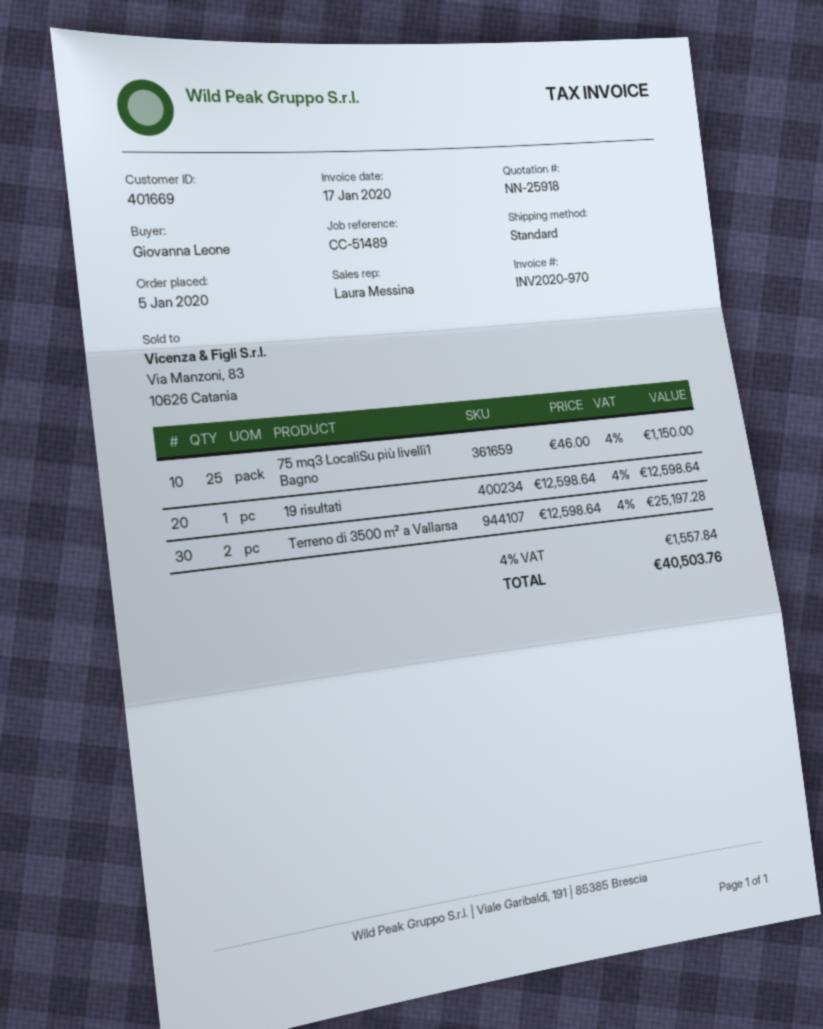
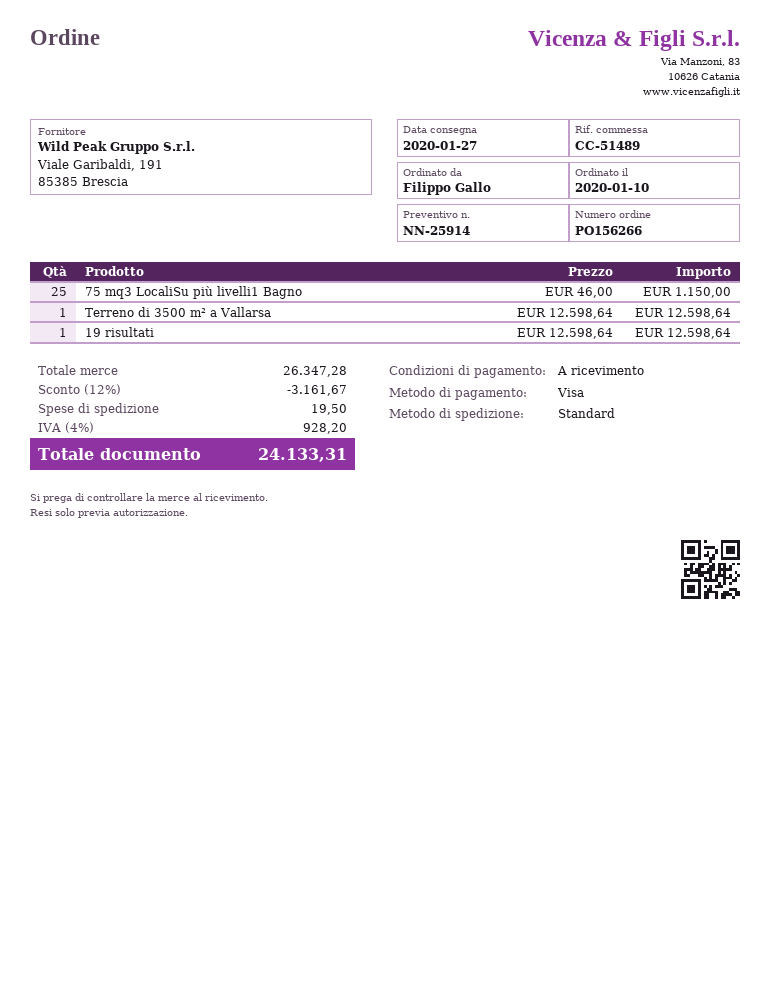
quote number: NN-25918 -> NN-25914
order date: 2020-01-05 -> 2020-01-10
ordered by: Giovanna Leone -> Filippo Gallo
Terreno di 3500 m² a Vallarsa: 2 x 12598.64 = 25197.28 -> 1 x 12598.64 = 12598.64
discount: none -> 12% = 3161.67
shipping: none -> 19.50
tax: 4% = 1557.84 -> 4% = 928.20
total: 40503.76 -> 24133.31

